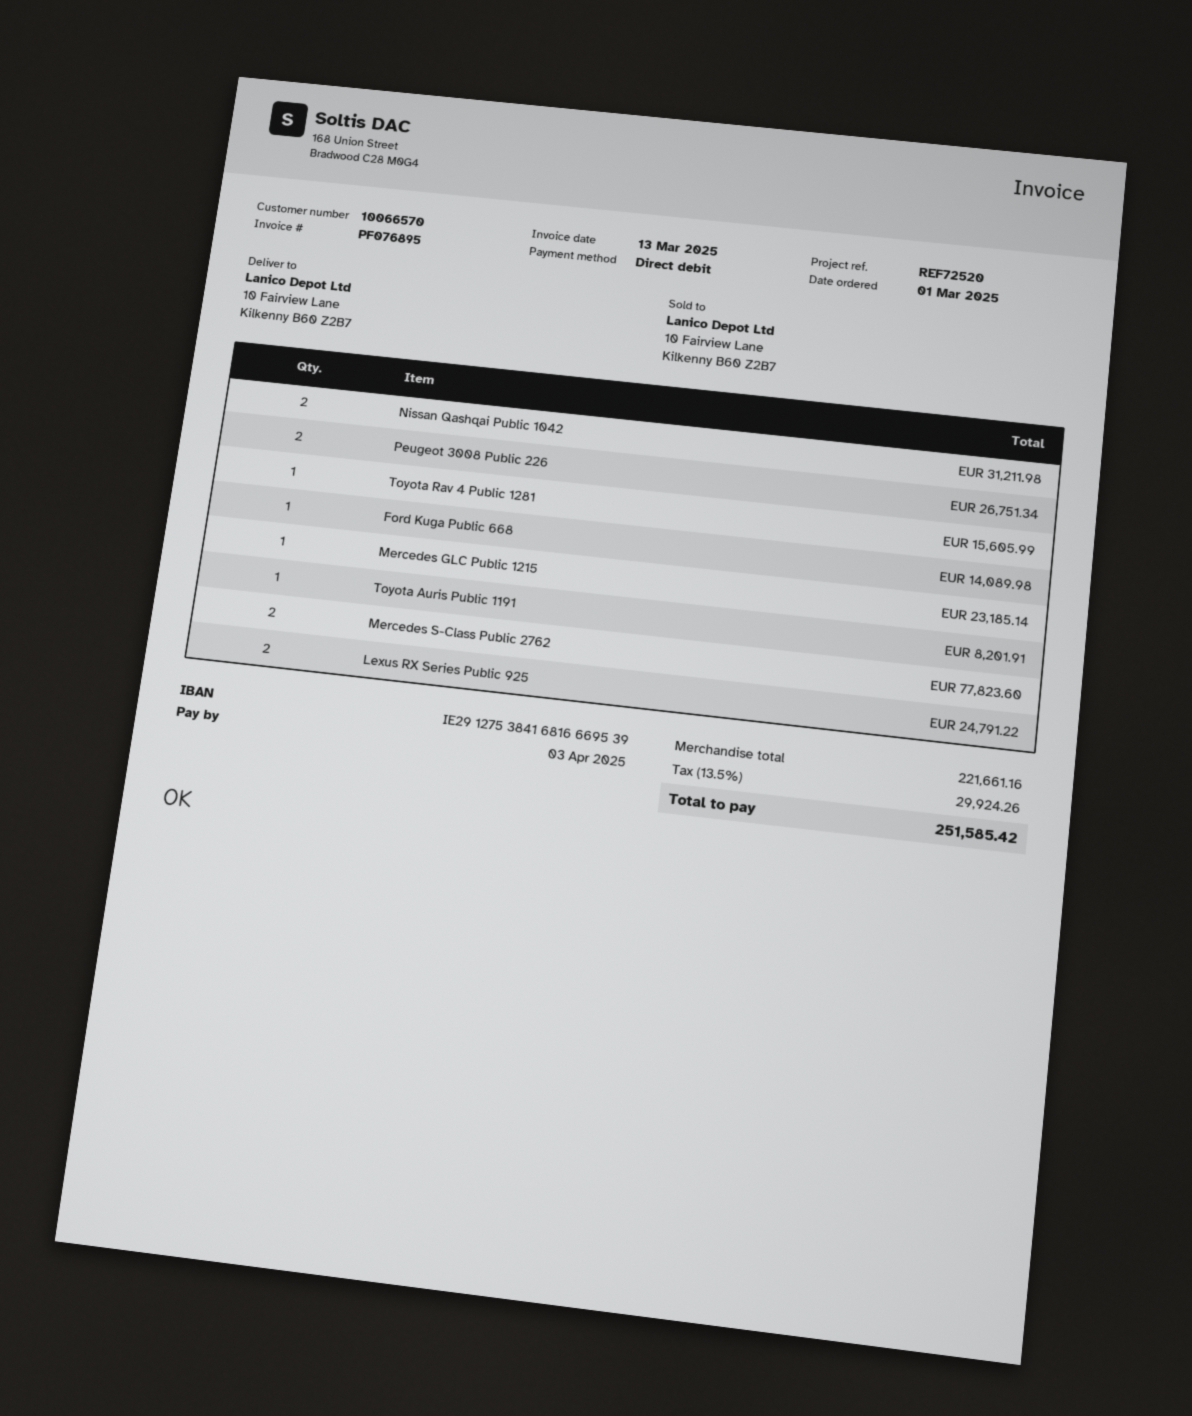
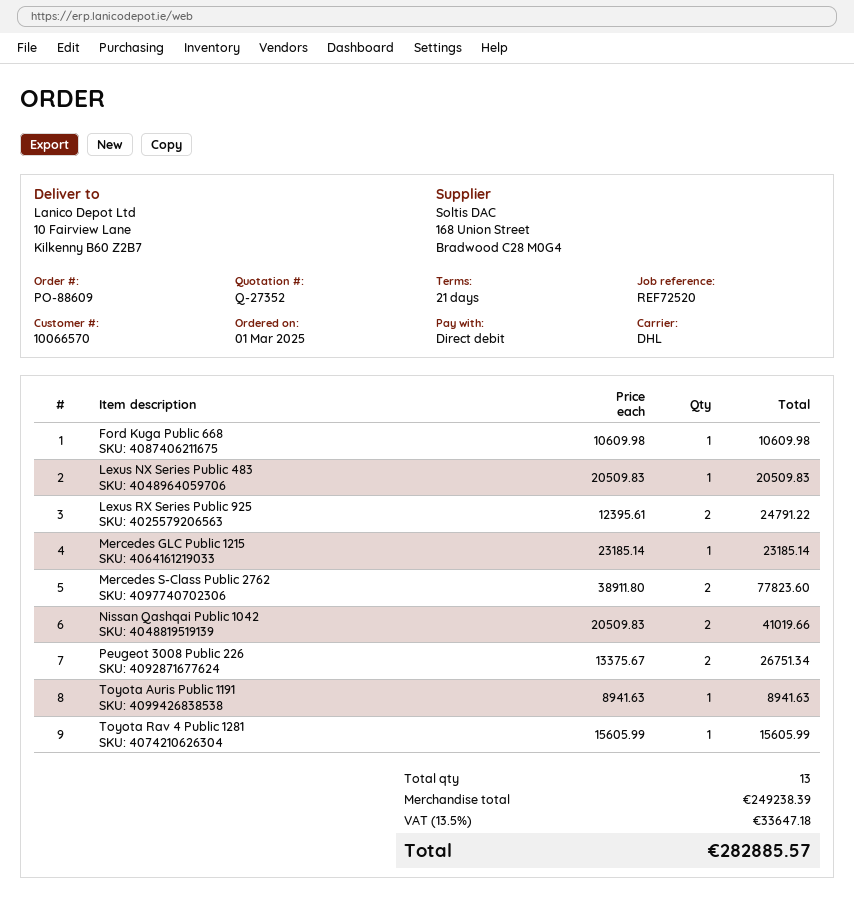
Nissan Qashqai Public 1042: 2 for 31211.98 -> 2 for 41019.66
Ford Kuga Public 668: 1 for 14089.98 -> 1 for 10609.98
Toyota Auris Public 1191: 1 for 8201.91 -> 1 for 8941.63
Lexus NX Series Public 483: none -> 1 for 20509.83
subtotal: 221661.16 -> 249238.39
tax: 13.5% = 29924.26 -> 13.5% = 33647.18
total: 251585.42 -> 282885.57

